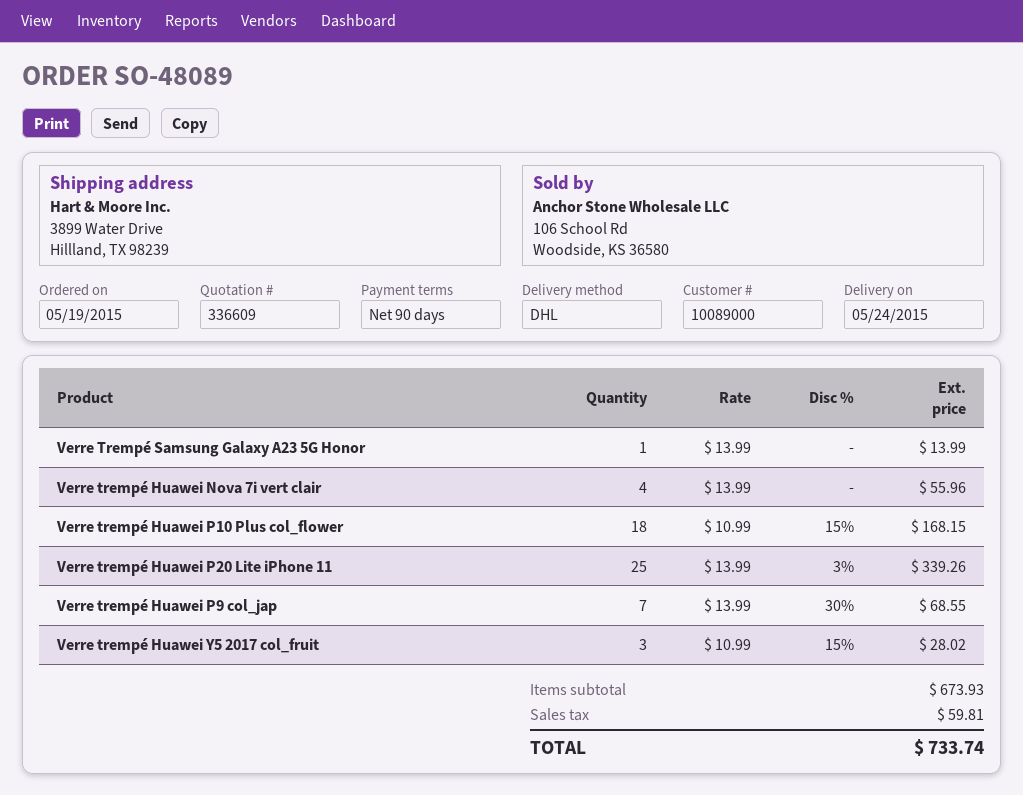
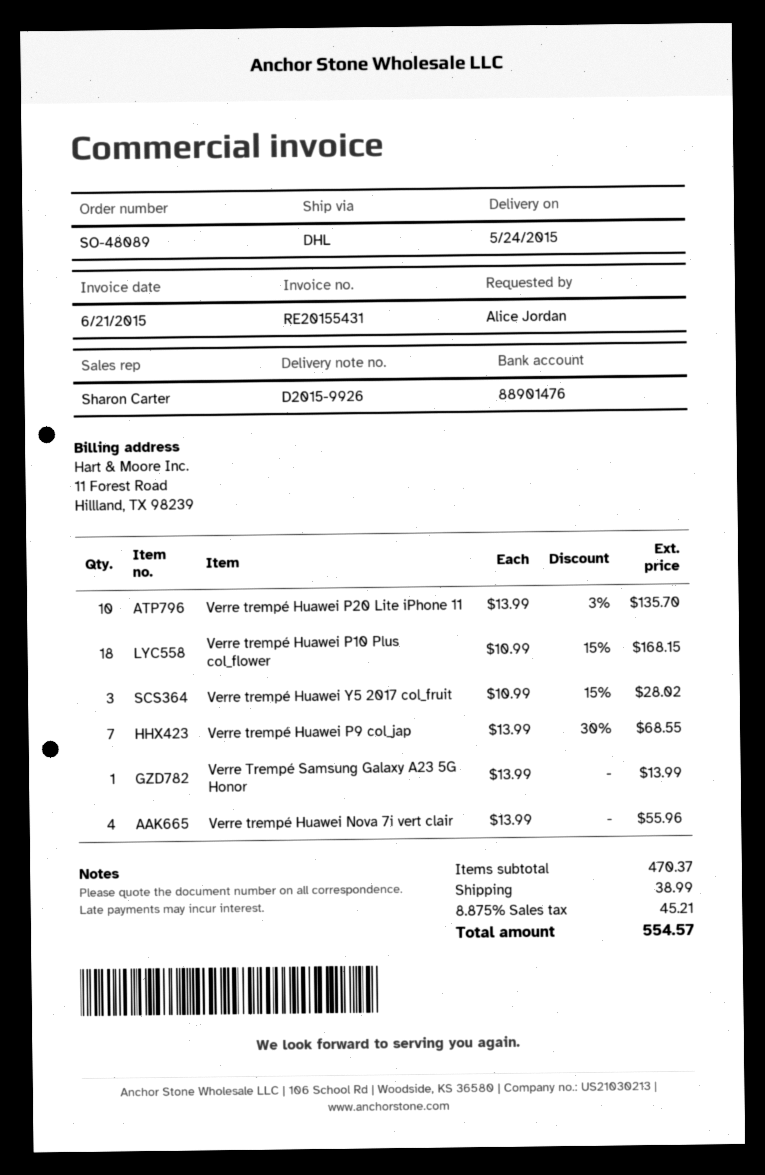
Verre trempé Huawei P20 Lite iPhone 11: 25 x 13.99 - 3% = 339.26 -> 10 x 13.99 - 3% = 135.70
subtotal: 673.93 -> 470.37
shipping: none -> 38.99
tax: 59.81 -> 45.21
total: 733.74 -> 554.57

